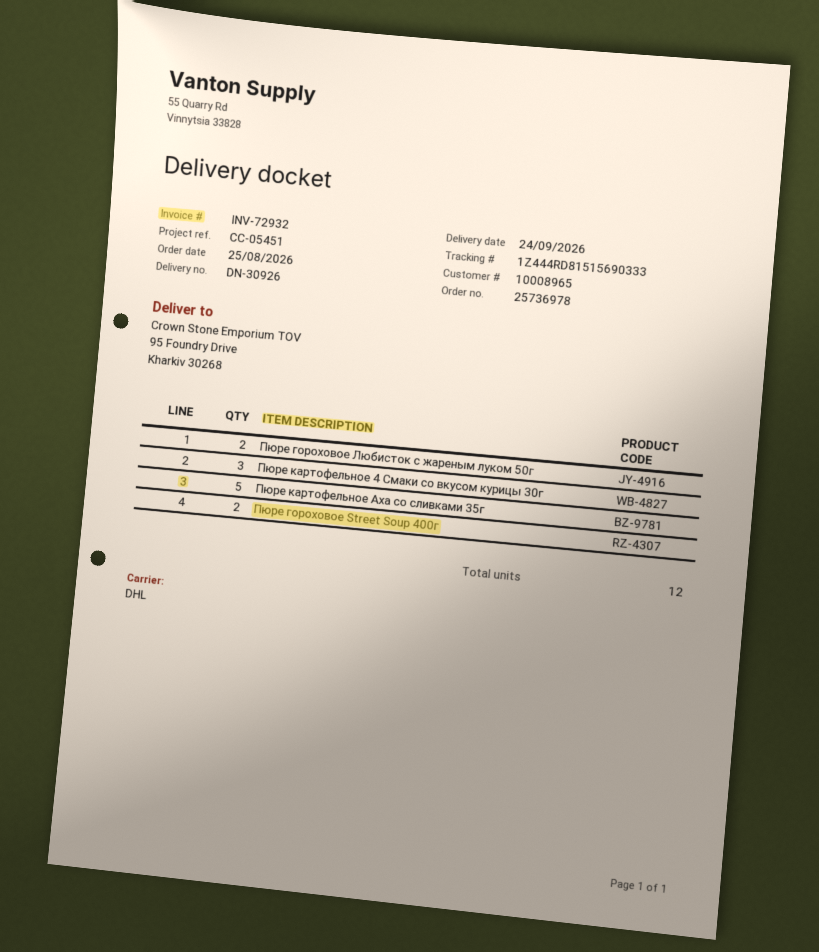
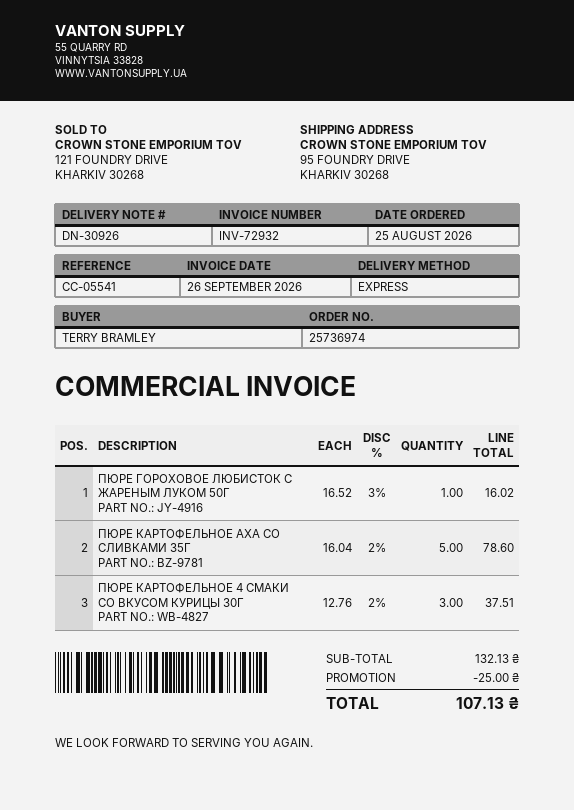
order number: 25736978 -> 25736974
reference: CC-05451 -> CC-05541
shipping method: DHL -> express
Пюре гороховое Любисток с жареным луком 50г: 2 -> 1
Пюре гороховое Street Soup 400г: 2 -> none

